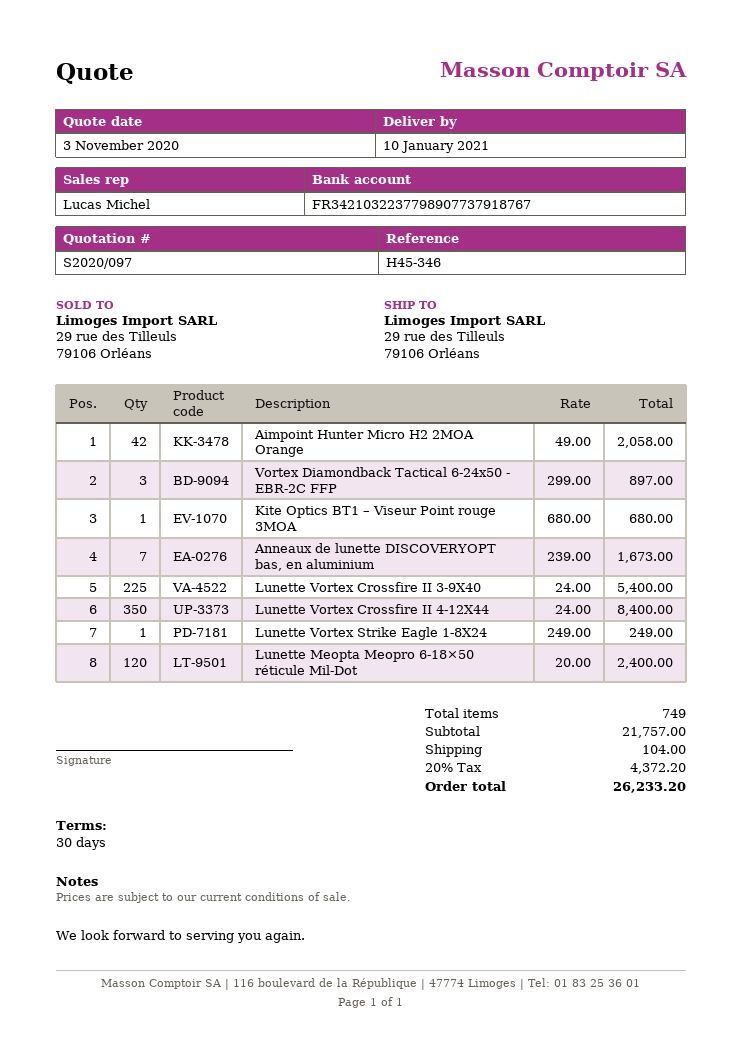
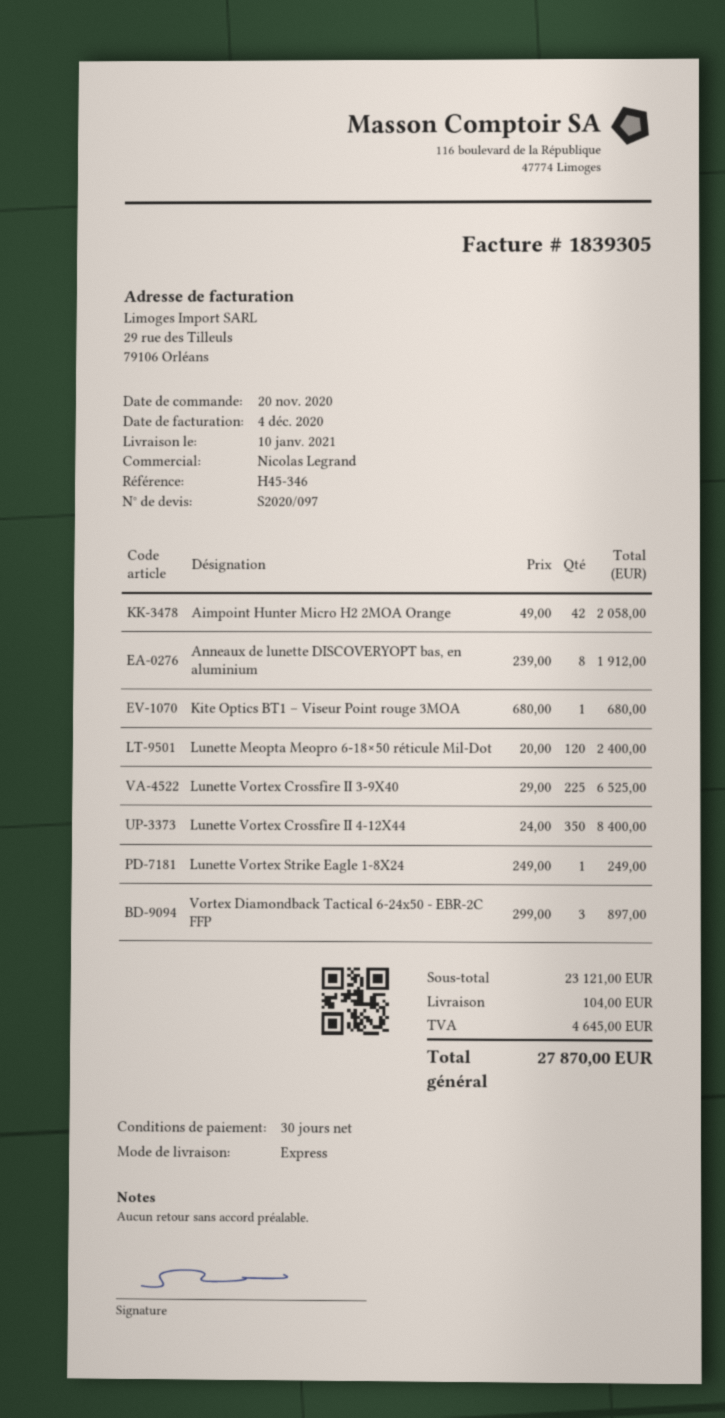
sales rep: Lucas Michel -> Nicolas Legrand
Anneaux de lunette DISCOVERYOPT bas, en aluminium: 7 x 239.00 = 1673.00 -> 8 x 239.00 = 1912.00
Lunette Vortex Crossfire II 3-9X40: 225 x 24.00 = 5400.00 -> 225 x 29.00 = 6525.00
subtotal: 21757.00 -> 23121.00
tax: 4372.20 -> 4645.00
total: 26233.20 -> 27870.00

